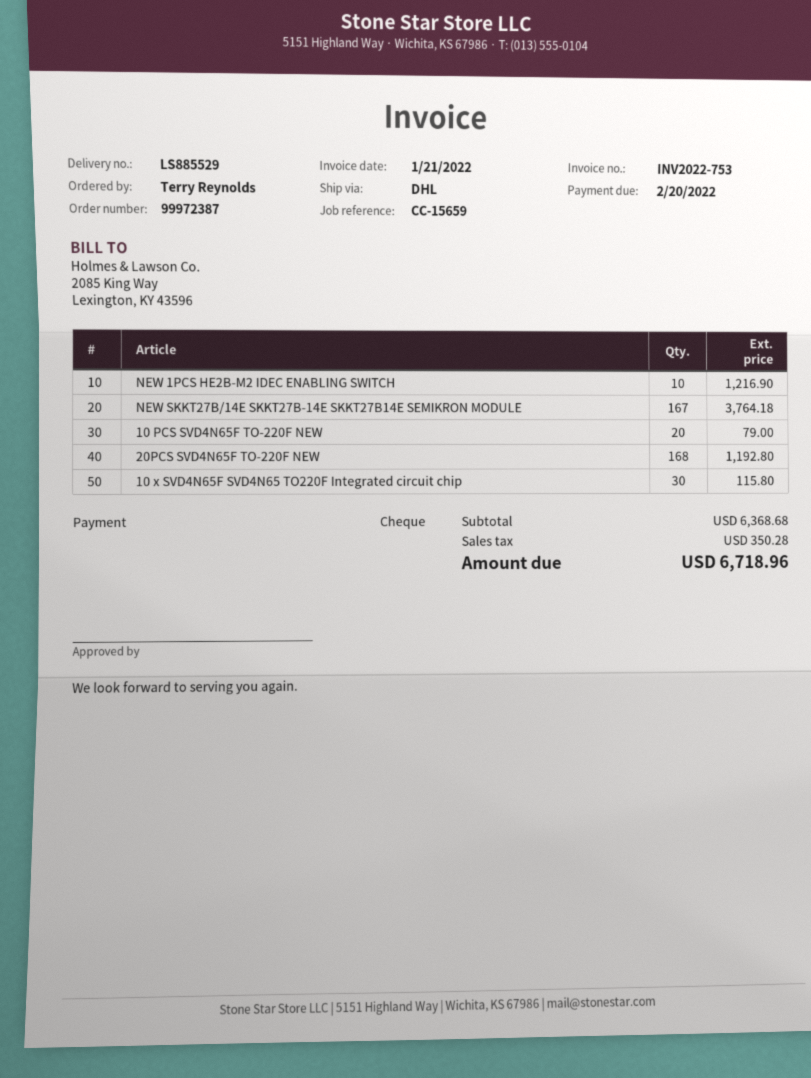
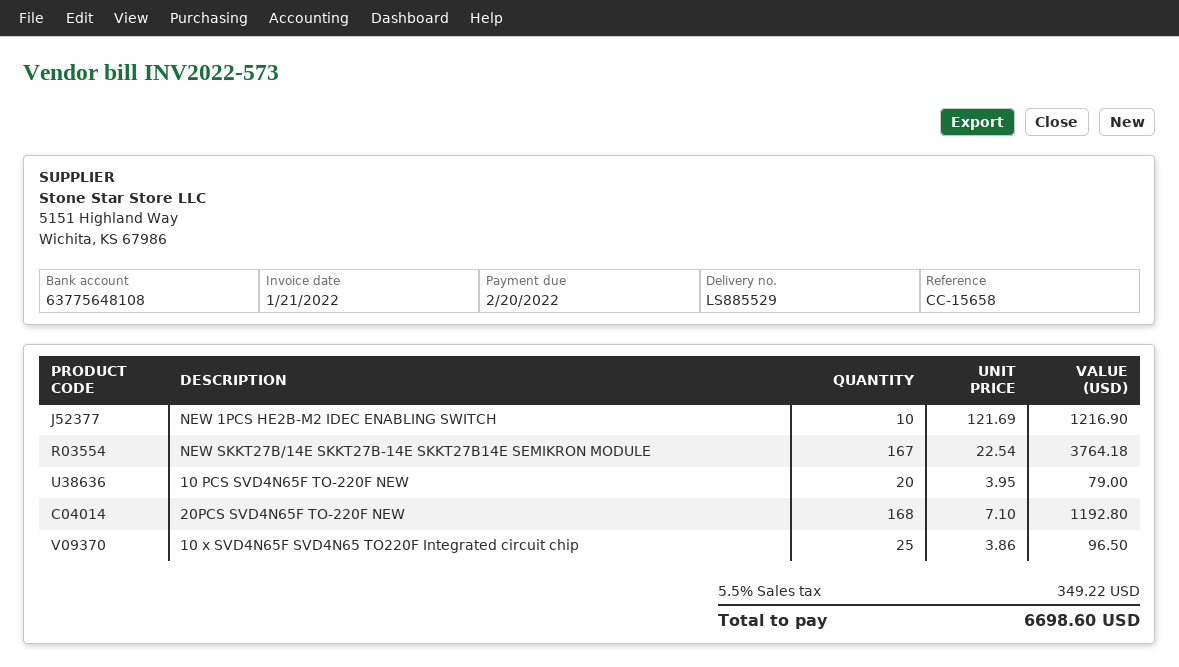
invoice number: INV2022-753 -> INV2022-573
reference: CC-15659 -> CC-15658
10 x SVD4N65F SVD4N65 TO220F Integrated circuit chip: 30 for 115.80 -> 25 for 96.50
tax: 350.28 -> 349.22
total: 6718.96 -> 6698.60

